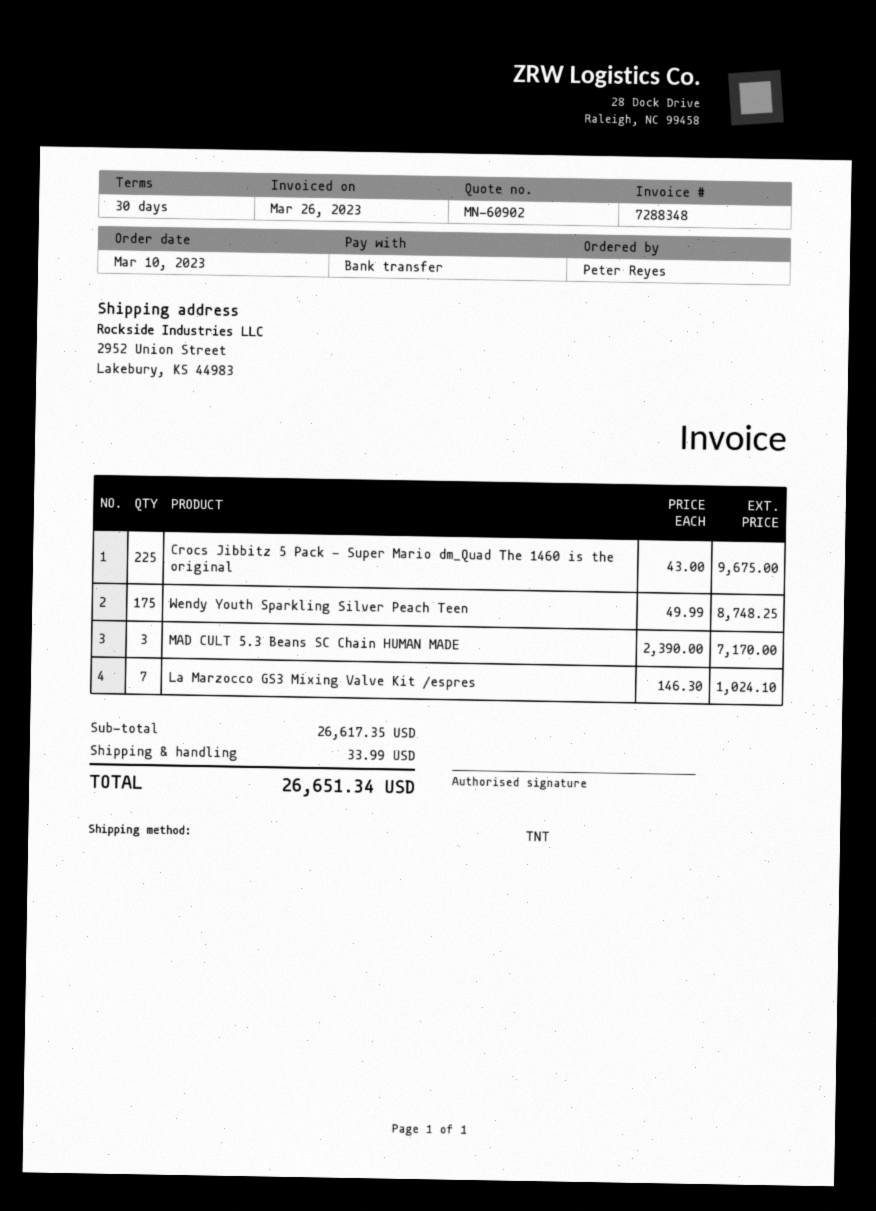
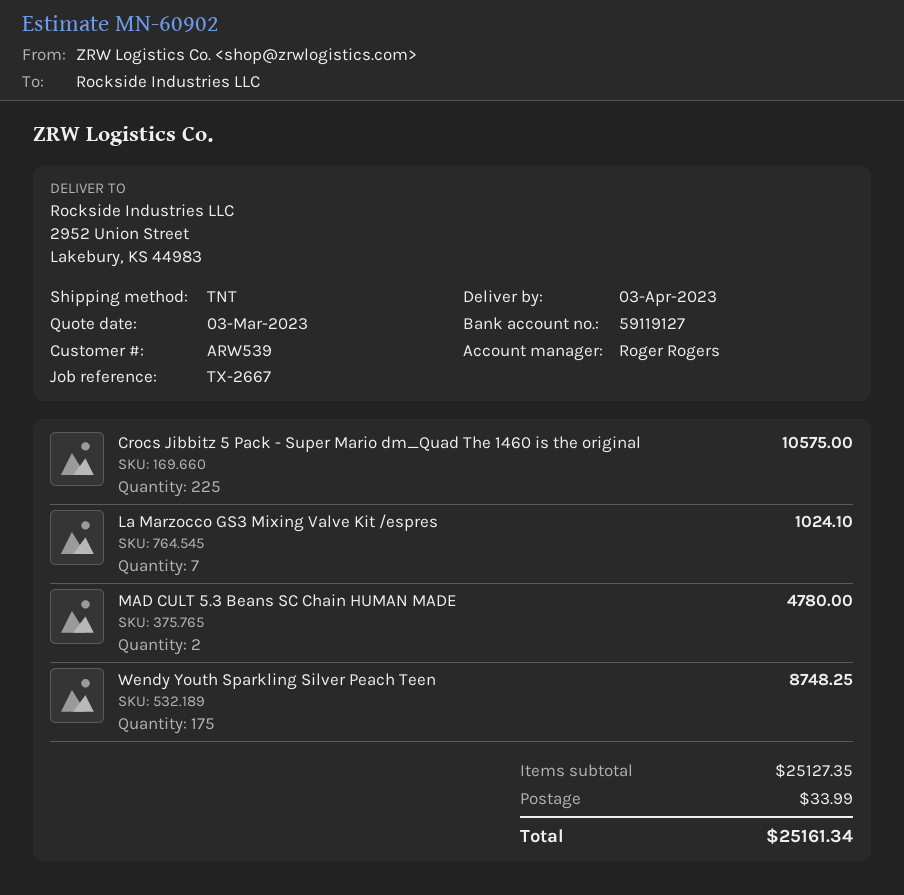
Crocs Jibbitz 5 Pack - Super Mario dm_Quad The 1460 is the original: 225 for 9675.00 -> 225 for 10575.00
MAD CULT 5.3 Beans SC Chain HUMAN MADE: 3 for 7170.00 -> 2 for 4780.00
subtotal: 26617.35 -> 25127.35
total: 26651.34 -> 25161.34

